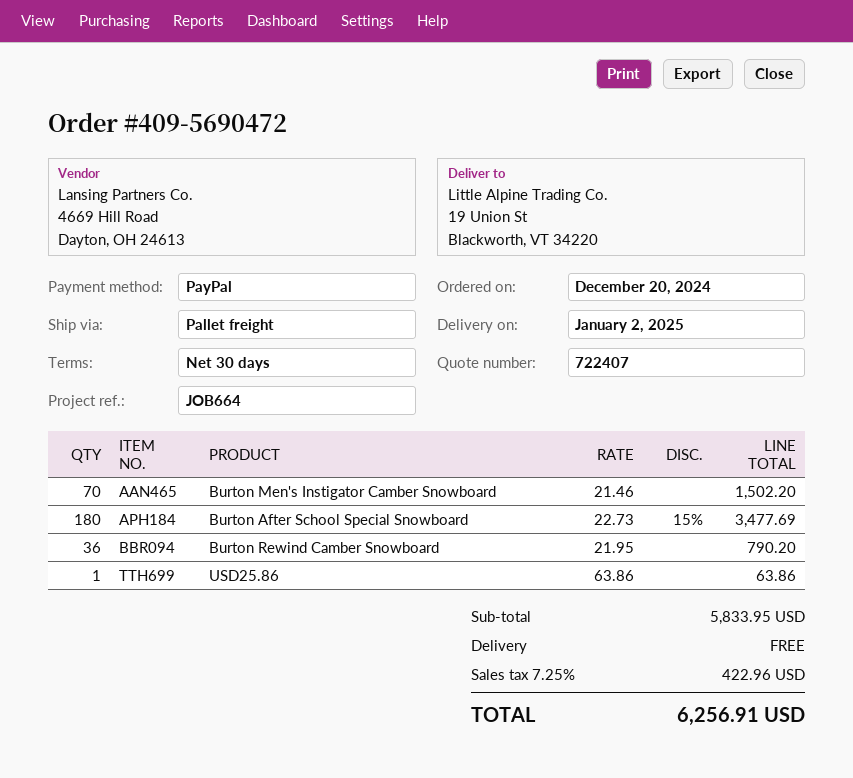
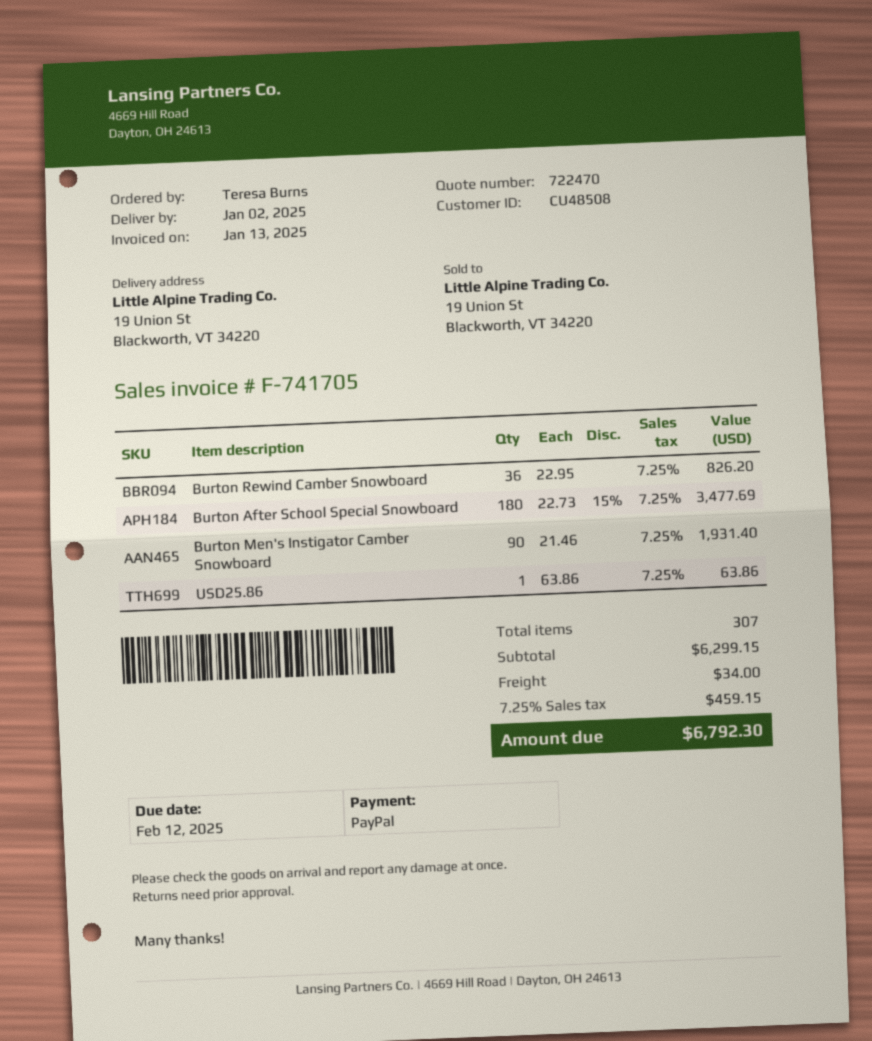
quote number: 722407 -> 722470
Burton Men's Instigator Camber Snowboard: 70 x 21.46 = 1502.20 -> 90 x 21.46 = 1931.40
Burton Rewind Camber Snowboard: 36 x 21.95 = 790.20 -> 36 x 22.95 = 826.20
subtotal: 5833.95 -> 6299.15
shipping: 0.00 -> 34.00
tax: 7.25% = 422.96 -> 7.25% = 459.15
total: 6256.91 -> 6792.30

